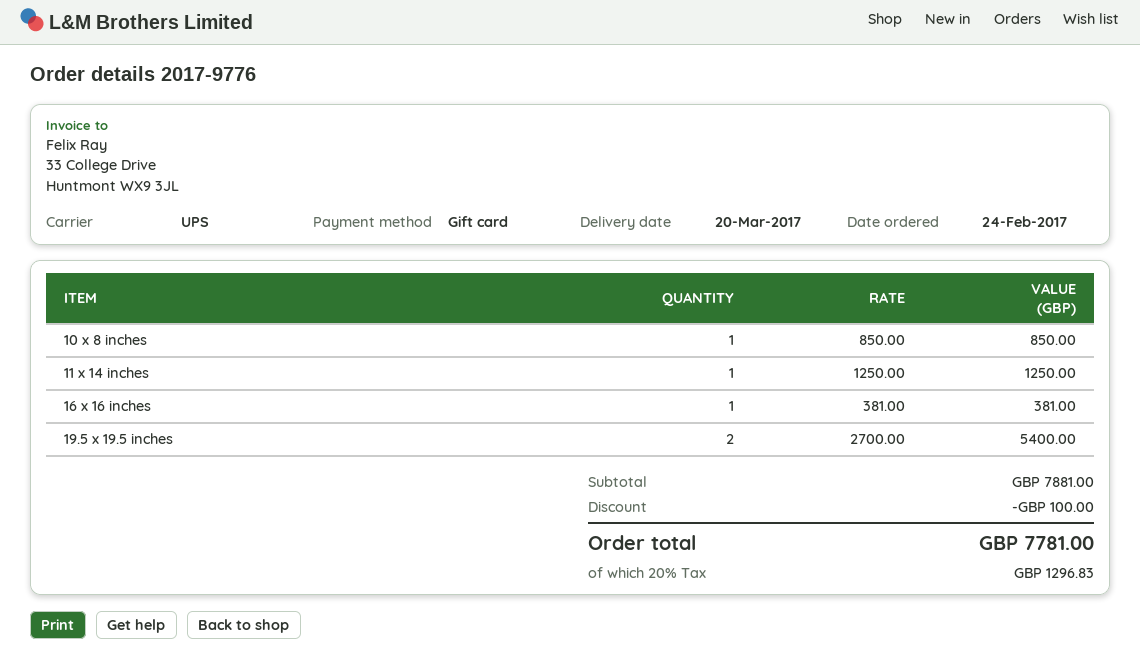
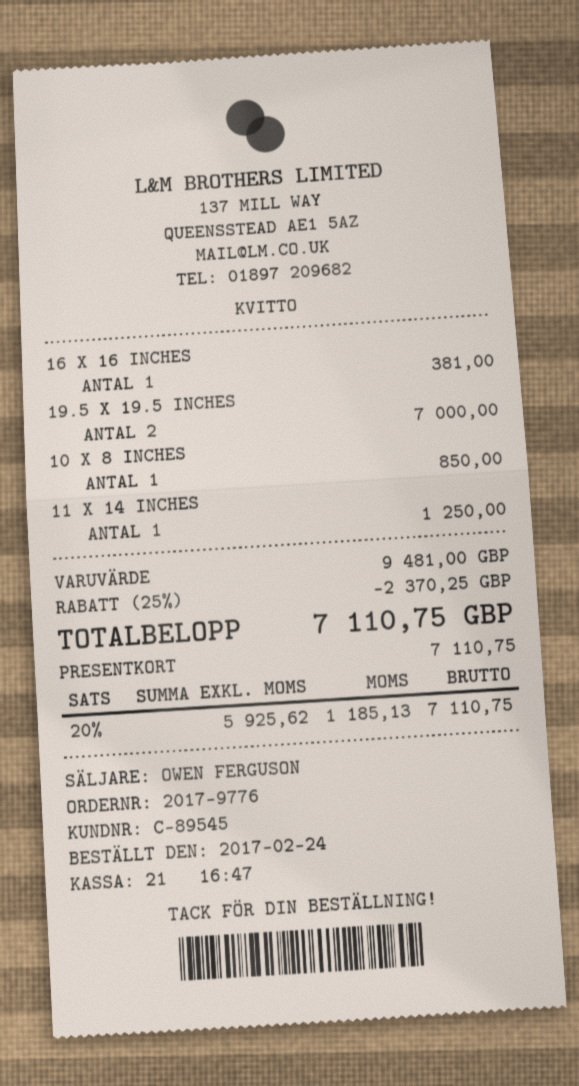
19.5 x 19.5 inches: 2 for 5400.00 -> 2 for 7000.00
subtotal: 7881.00 -> 9481.00
discount: 100.00 -> 2370.25
tax: 20% = 1296.83 -> 20% = 1185.13
total: 7781.00 -> 7110.75

